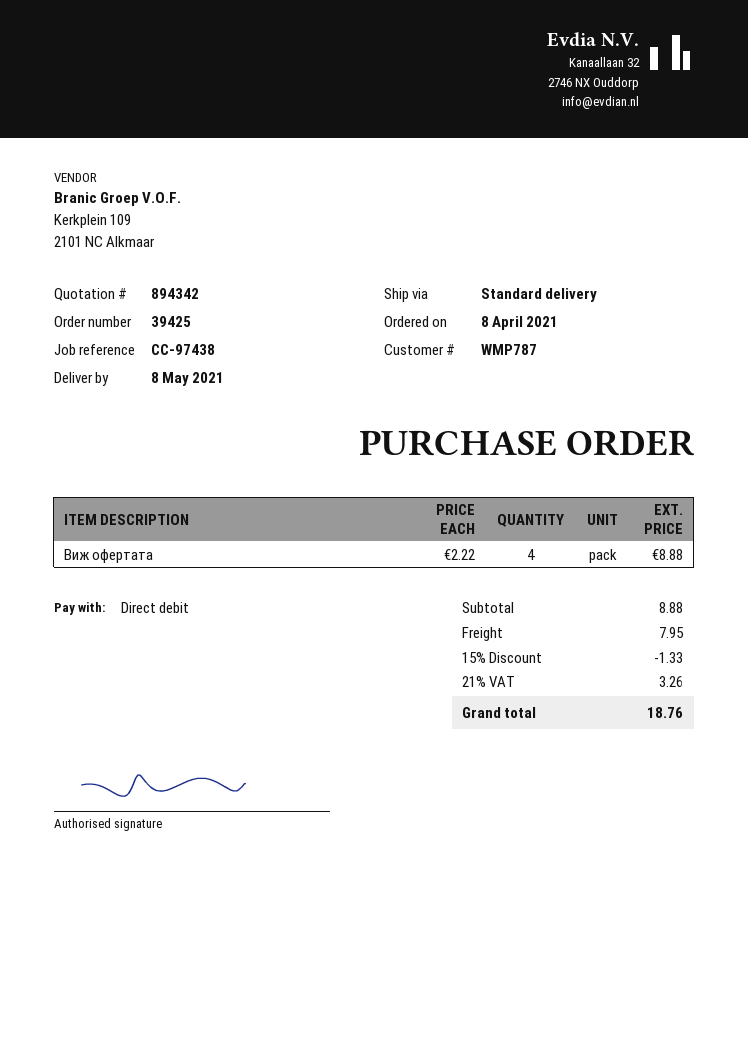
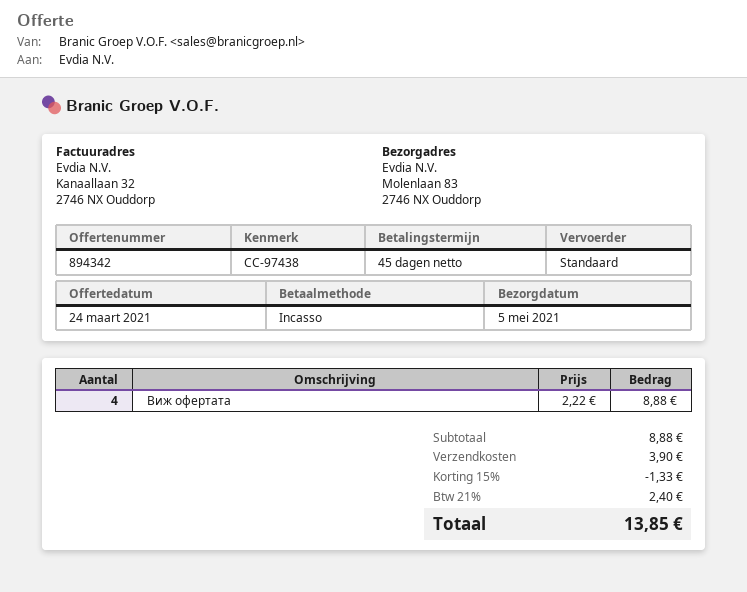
delivery date: 2021-05-08 -> 2021-05-05
shipping: 7.95 -> 3.90
tax: 21% = 3.26 -> 21% = 2.40
total: 18.76 -> 13.85

